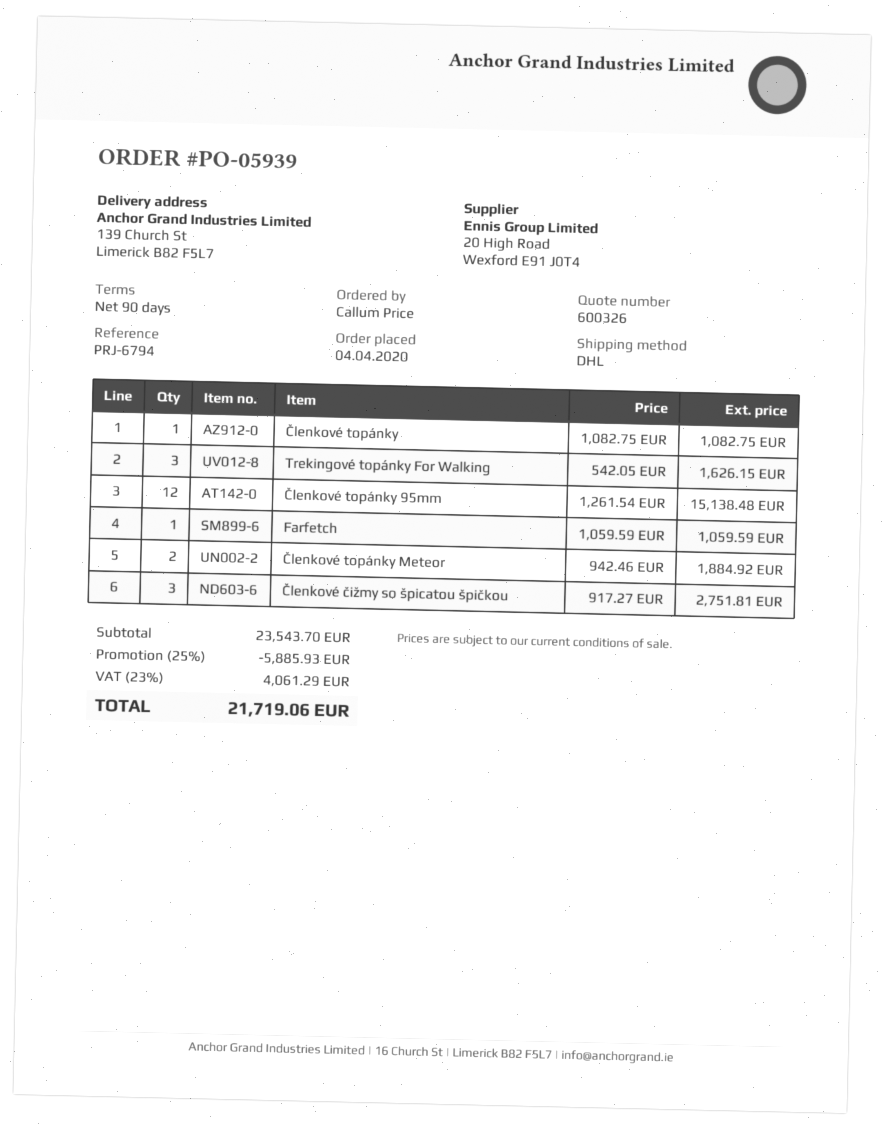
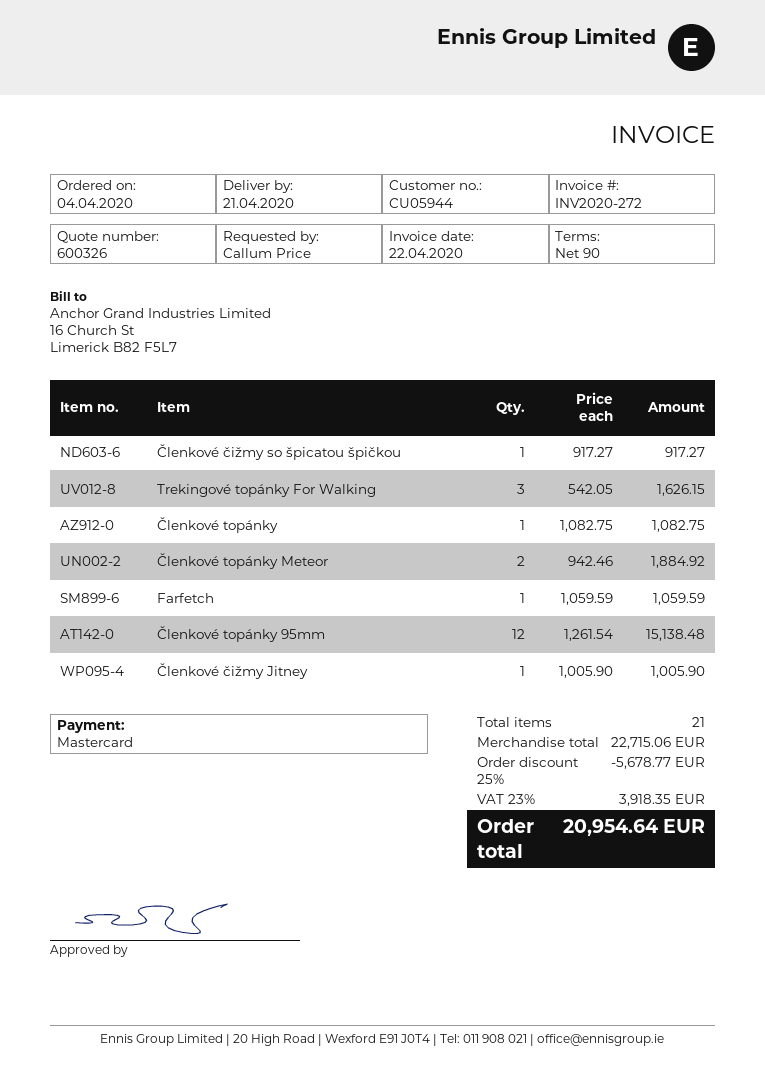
Členkové čižmy so špicatou špičkou: 3 x 917.27 = 2751.81 -> 1 x 917.27 = 917.27
Členkové čižmy Jitney: none -> 1 x 1005.90 = 1005.90
subtotal: 23543.70 -> 22715.06
discount: 25% = 5885.93 -> 25% = 5678.77
tax: 23% = 4061.29 -> 23% = 3918.35
total: 21719.06 -> 20954.64

